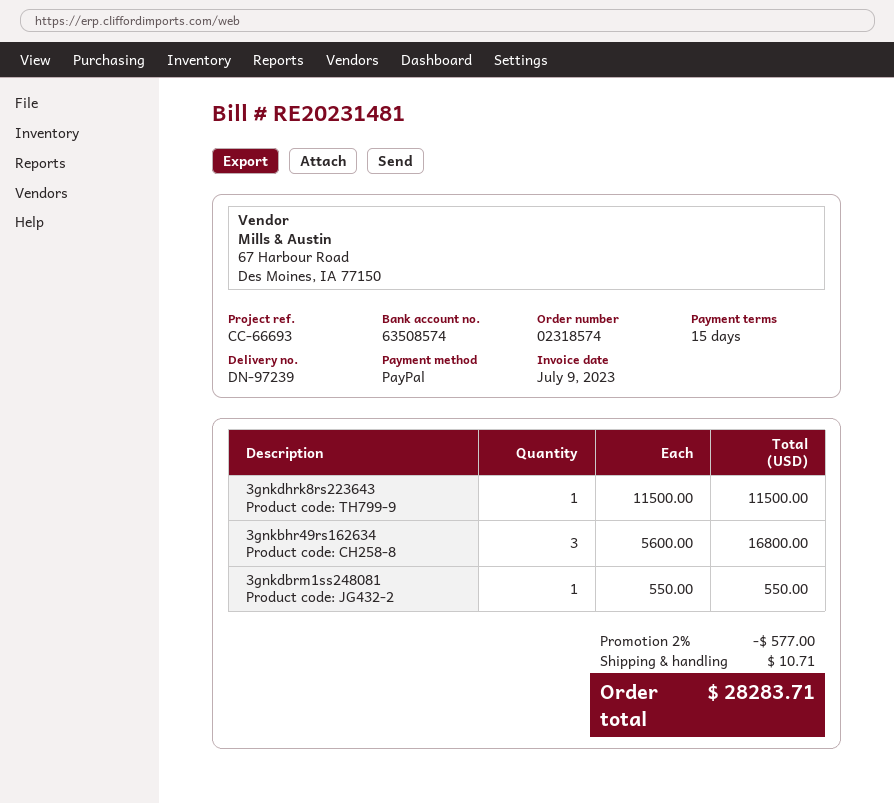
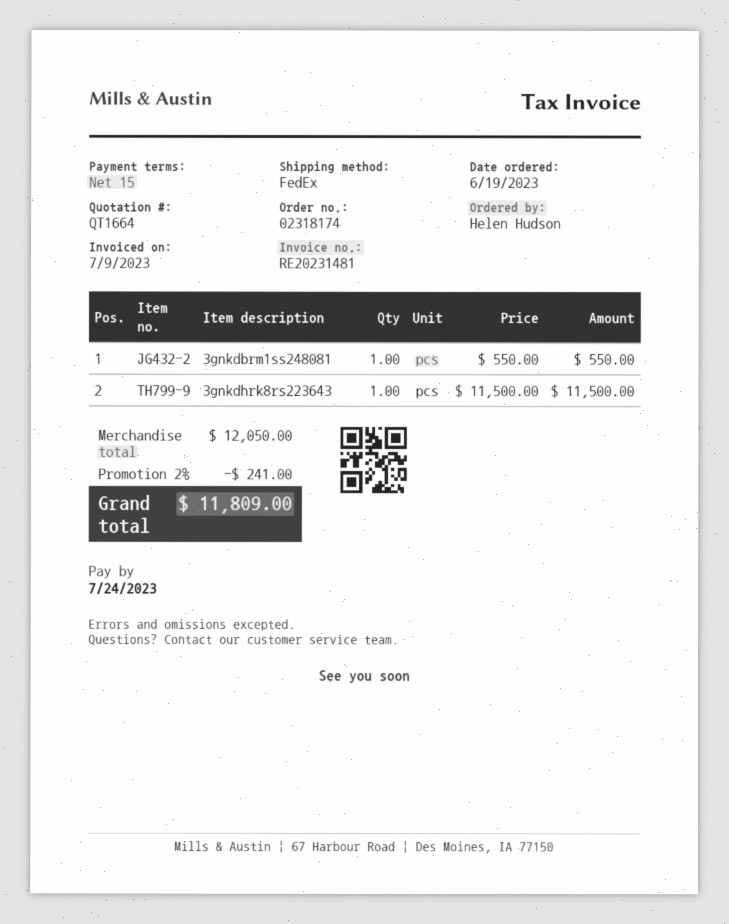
order number: 02318574 -> 02318174
3gnkbhr49rs162634: 3 x 5600.00 = 16800.00 -> none
discount: 2% = 577.00 -> 2% = 241.00
shipping: 10.71 -> none
total: 28283.71 -> 11809.00

